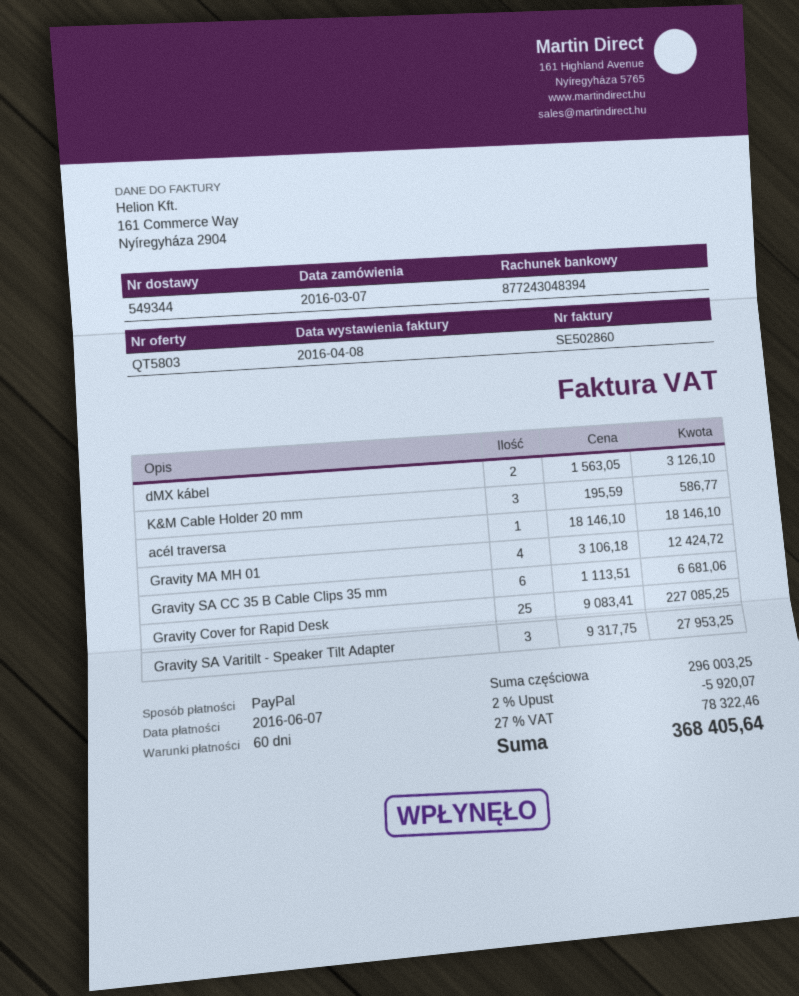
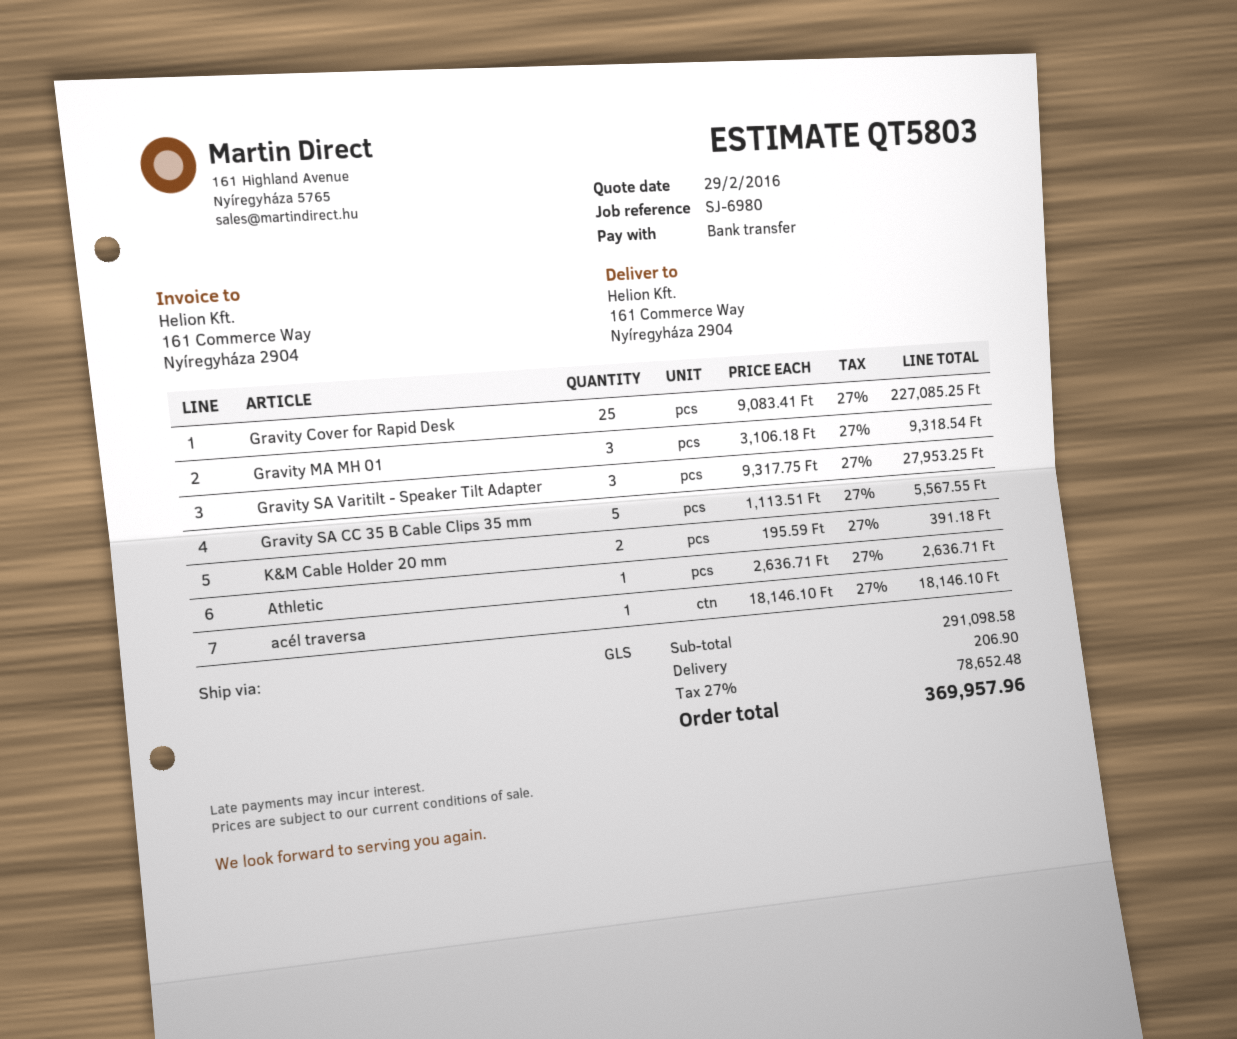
payment method: PayPal -> bank transfer
dMX kábel: 2 x 1563.05 = 3126.10 -> none
K&M Cable Holder 20 mm: 3 x 195.59 = 586.77 -> 2 x 195.59 = 391.18
Gravity MA MH 01: 4 x 3106.18 = 12424.72 -> 3 x 3106.18 = 9318.54
Gravity SA CC 35 B Cable Clips 35 mm: 6 x 1113.51 = 6681.06 -> 5 x 1113.51 = 5567.55
Athletic: none -> 1 x 2636.71 = 2636.71
subtotal: 296003.25 -> 291098.58
discount: 2% = 5920.07 -> none
shipping: none -> 206.90
tax: 27% = 78322.46 -> 27% = 78652.48
total: 368405.64 -> 369957.96

